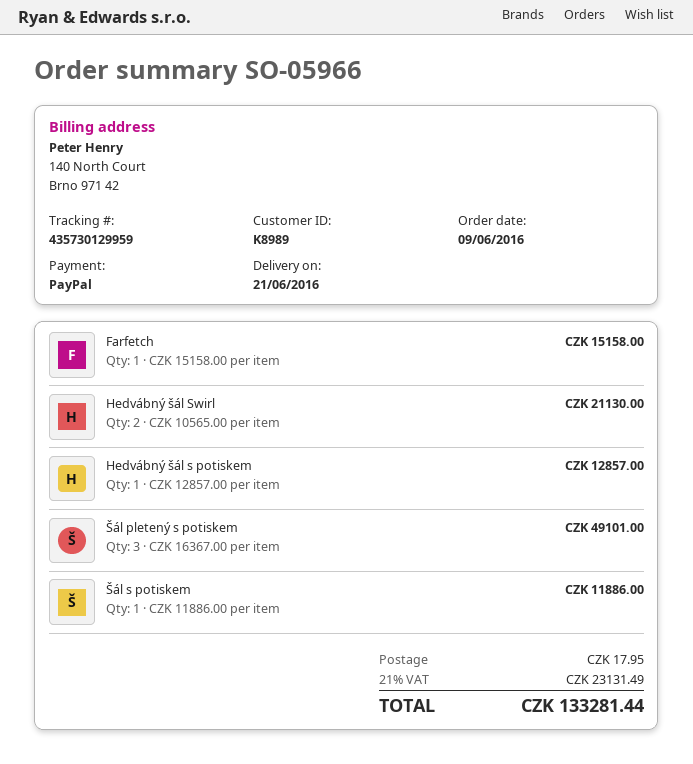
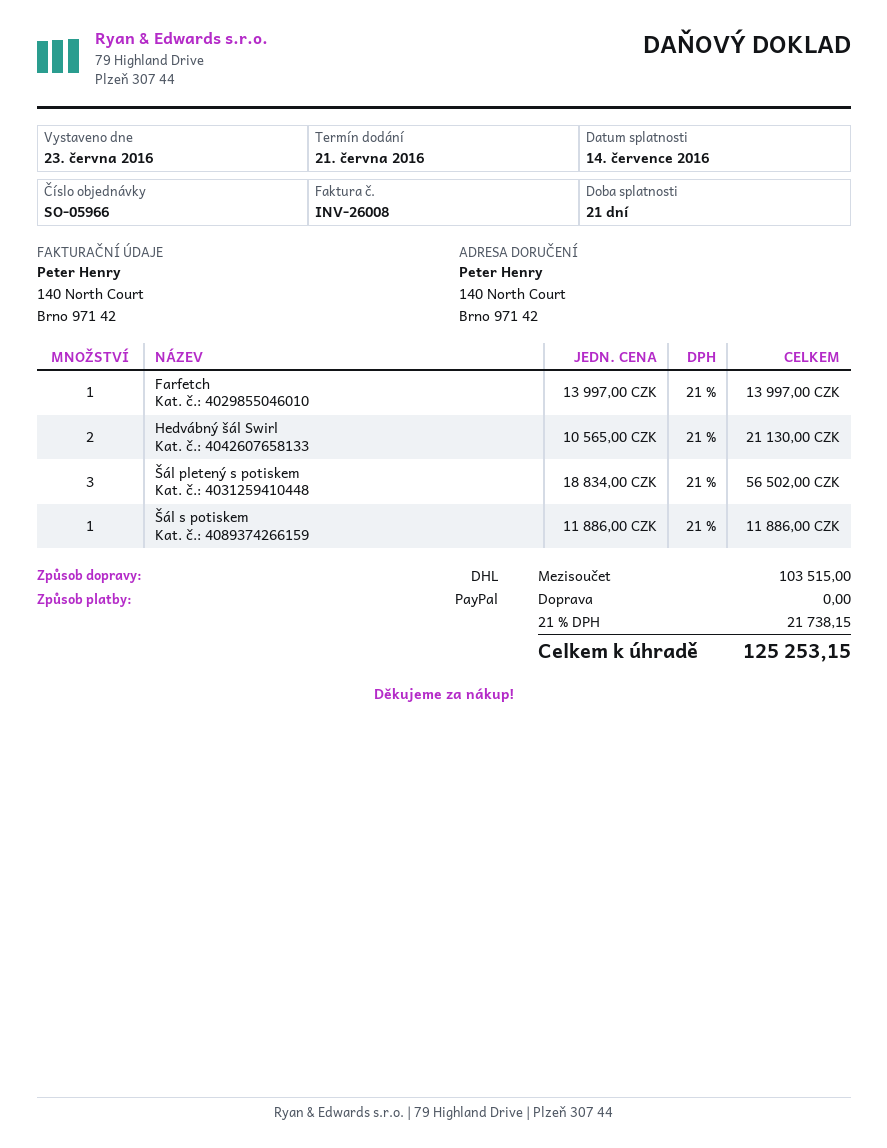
Farfetch: 1 x 15158.00 = 15158.00 -> 1 x 13997.00 = 13997.00
Hedvábný šál s potiskem: 1 x 12857.00 = 12857.00 -> none
Šál pletený s potiskem: 3 x 16367.00 = 49101.00 -> 3 x 18834.00 = 56502.00
shipping: 17.95 -> 0.00
tax: 21% = 23131.49 -> 21% = 21738.15
total: 133281.44 -> 125253.15

